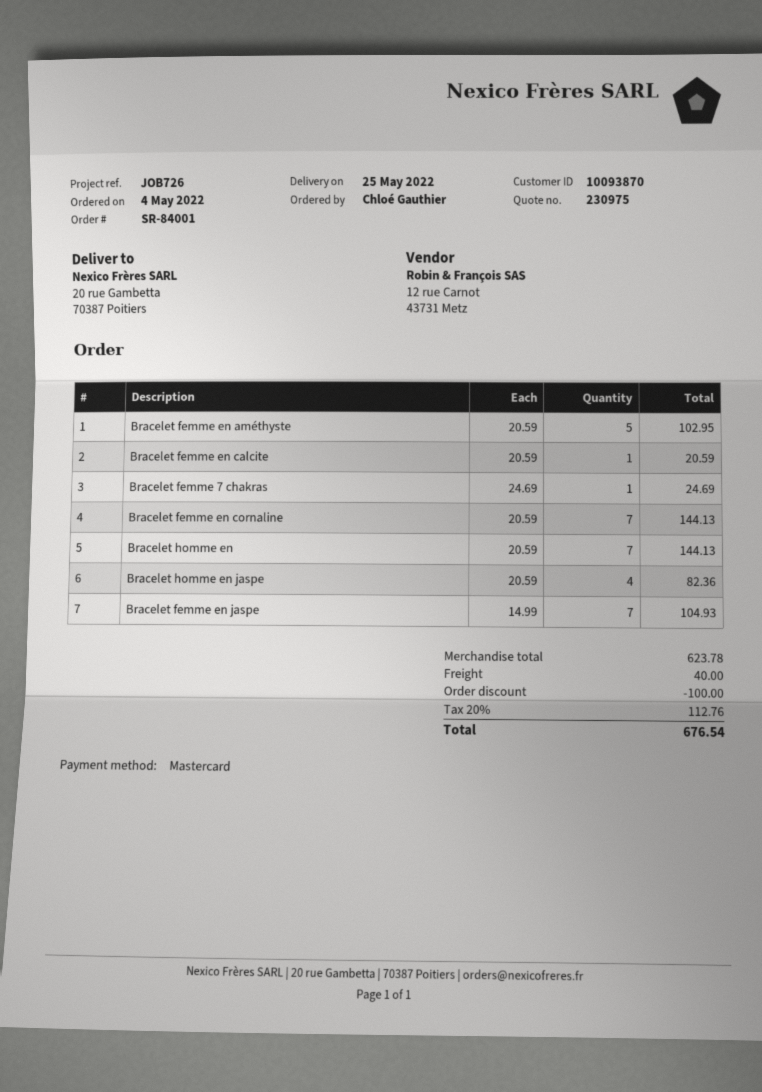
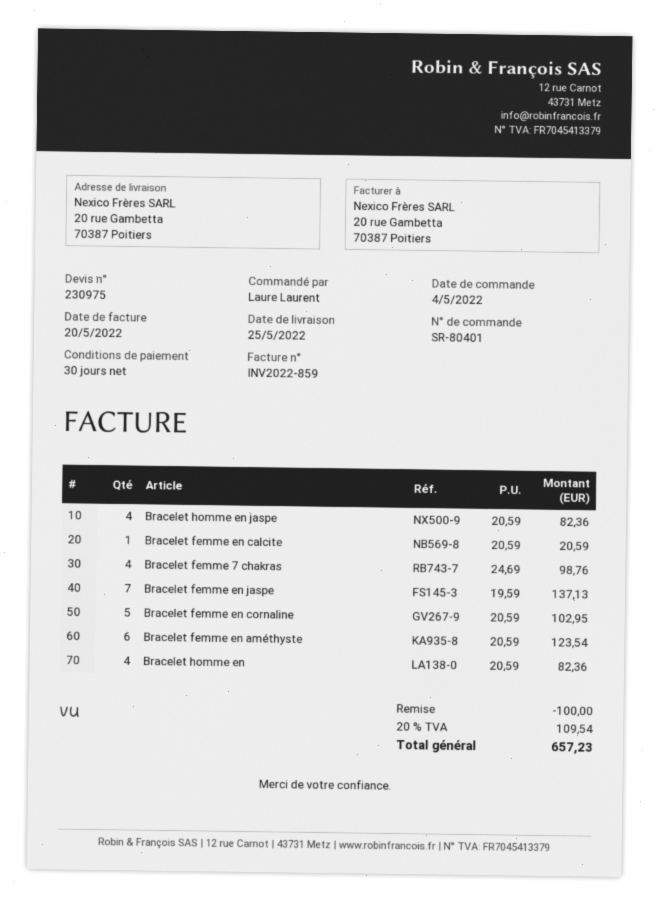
order number: SR-84001 -> SR-80401
ordered by: Chloé Gauthier -> Laure Laurent
Bracelet femme en améthyste: 5 x 20.59 = 102.95 -> 6 x 20.59 = 123.54
Bracelet femme 7 chakras: 1 x 24.69 = 24.69 -> 4 x 24.69 = 98.76
Bracelet femme en cornaline: 7 x 20.59 = 144.13 -> 5 x 20.59 = 102.95
Bracelet homme en: 7 x 20.59 = 144.13 -> 4 x 20.59 = 82.36
Bracelet femme en jaspe: 7 x 14.99 = 104.93 -> 7 x 19.59 = 137.13
shipping: 40.00 -> none
tax: 20% = 112.76 -> 20% = 109.54
total: 676.54 -> 657.23

